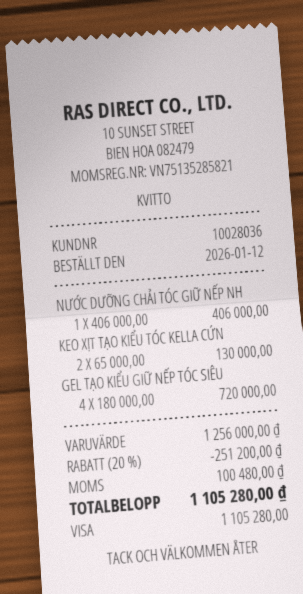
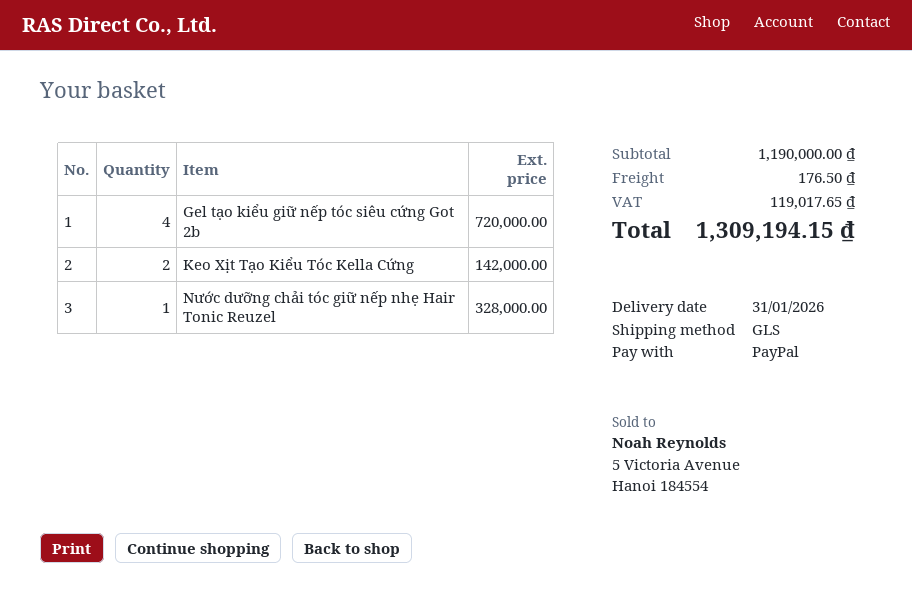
payment method: Visa -> PayPal
NƯỚC DƯỠNG CHẢI TÓC GIỮ NẾP NH: 1 for 406000.00 -> 1 for 328000.00
KEO XỊT TẠO KIỂU TÓC KELLA CỨN: 2 for 130000.00 -> 2 for 142000.00
subtotal: 1256000.00 -> 1190000.00
discount: 20% = 251200.00 -> none
shipping: none -> 176.50
tax: 100480.00 -> 119017.65
total: 1105280.00 -> 1309194.15

